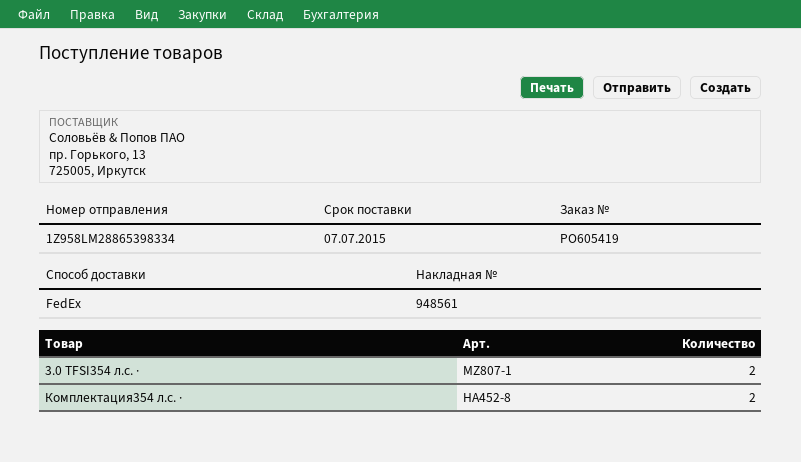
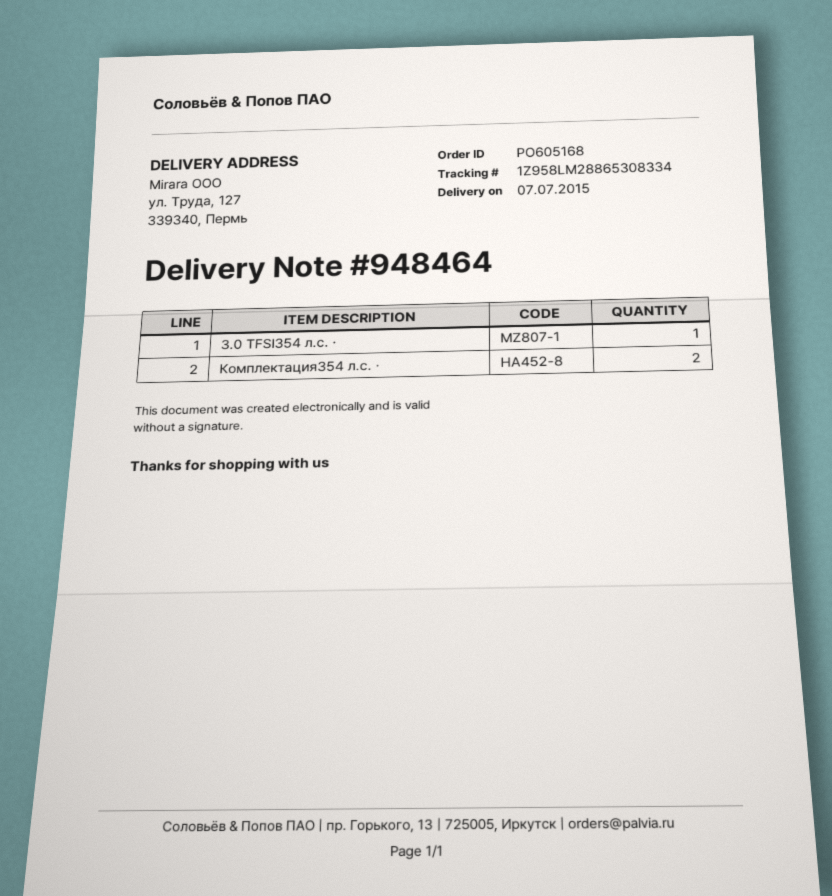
order number: PO605419 -> PO605168
delivery note number: 948561 -> 948464
tracking number: 1Z958LM28865398334 -> 1Z958LM28865308334
3.0 TFSI354 л.с. ·: 2 -> 1

